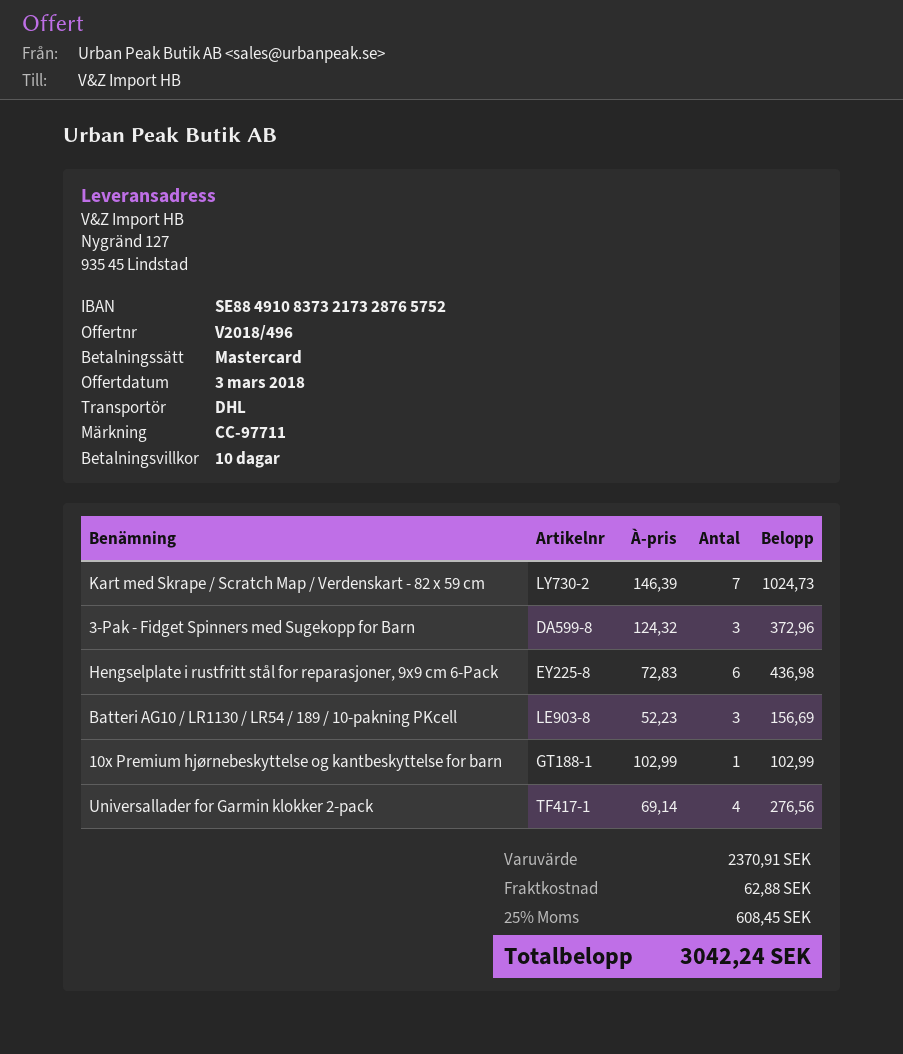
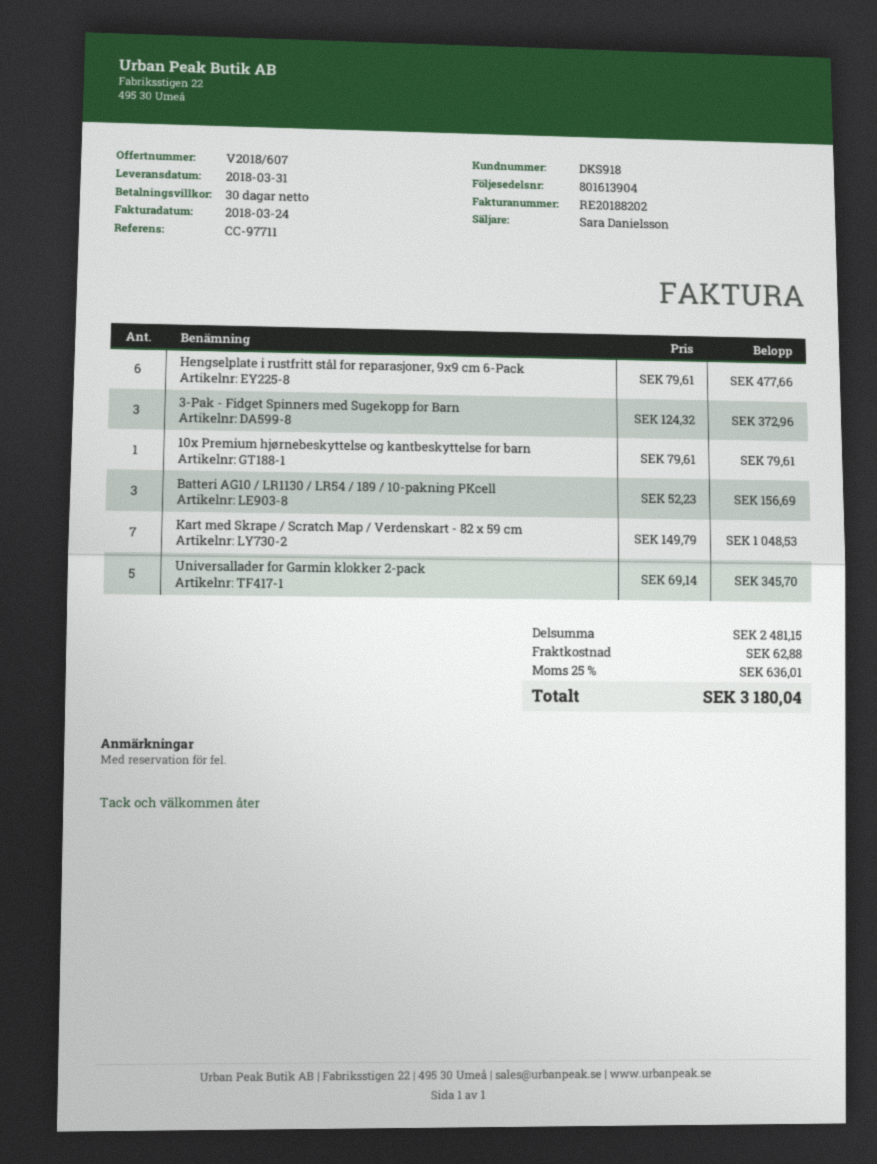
quote number: V2018/496 -> V2018/607
payment terms: 10 days -> 30 days
Kart med Skrape / Scratch Map / Verdenskart - 82 x 59 cm: 7 x 146.39 = 1024.73 -> 7 x 149.79 = 1048.53
Hengselplate i rustfritt stål for reparasjoner, 9x9 cm 6-Pack: 6 x 72.83 = 436.98 -> 6 x 79.61 = 477.66
10x Premium hjørnebeskyttelse og kantbeskyttelse for barn: 1 x 102.99 = 102.99 -> 1 x 79.61 = 79.61
Universallader for Garmin klokker 2-pack: 4 x 69.14 = 276.56 -> 5 x 69.14 = 345.70
subtotal: 2370.91 -> 2481.15
tax: 25% = 608.45 -> 25% = 636.01
total: 3042.24 -> 3180.04

